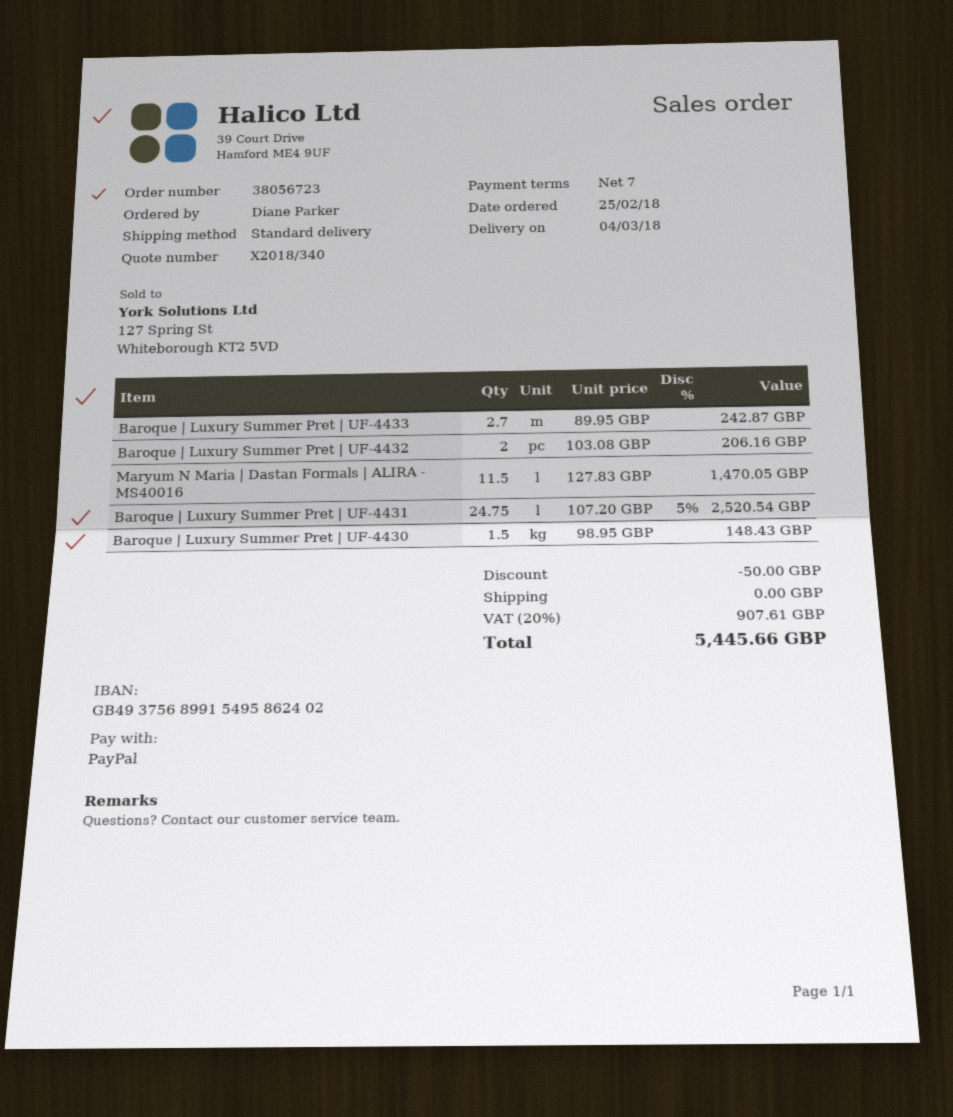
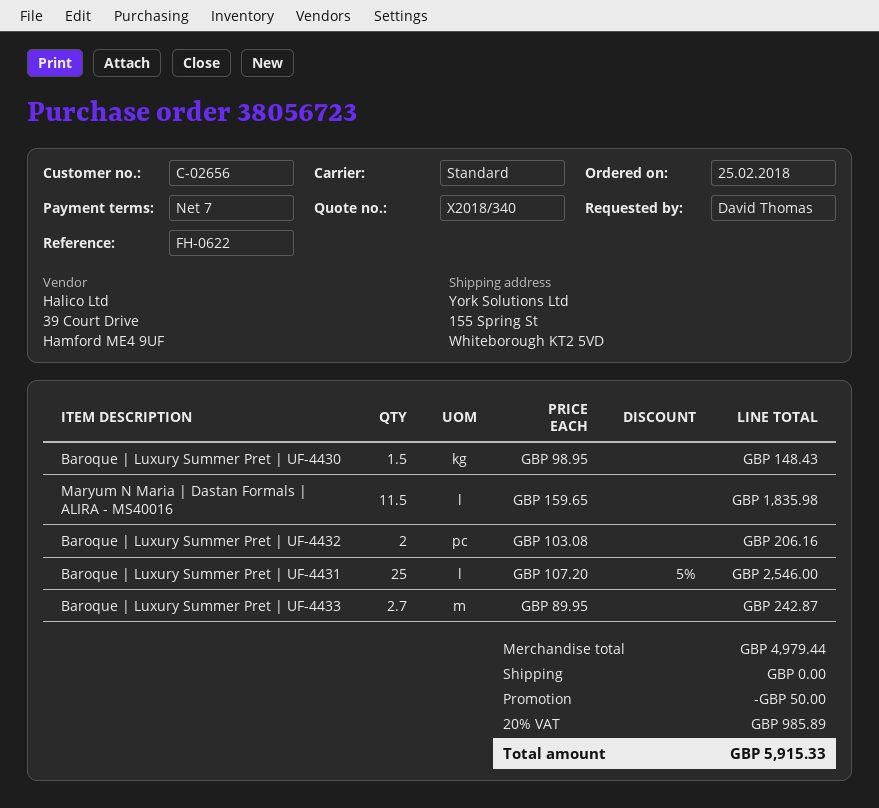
ordered by: Diane Parker -> David Thomas
Maryum N Maria | Dastan Formals | ALIRA - MS40016: 11.5 x 127.83 = 1470.05 -> 11.5 x 159.65 = 1835.98
Baroque | Luxury Summer Pret | UF-4431: 24.75 x 107.20 - 5% = 2520.54 -> 25 x 107.20 - 5% = 2546.00
tax: 20% = 907.61 -> 20% = 985.89
total: 5445.66 -> 5915.33

